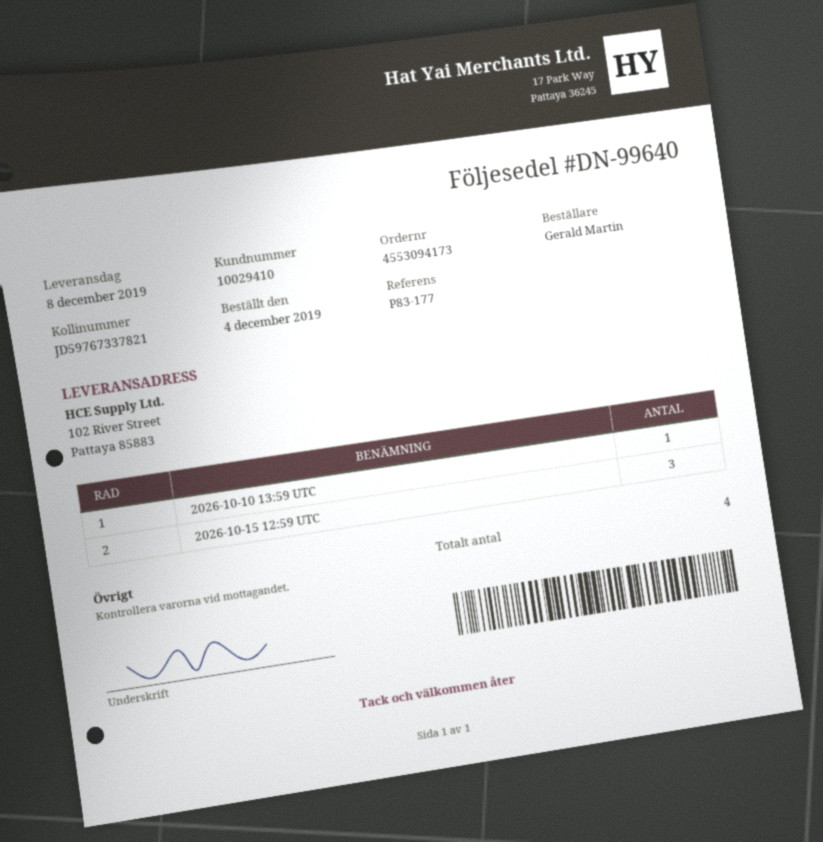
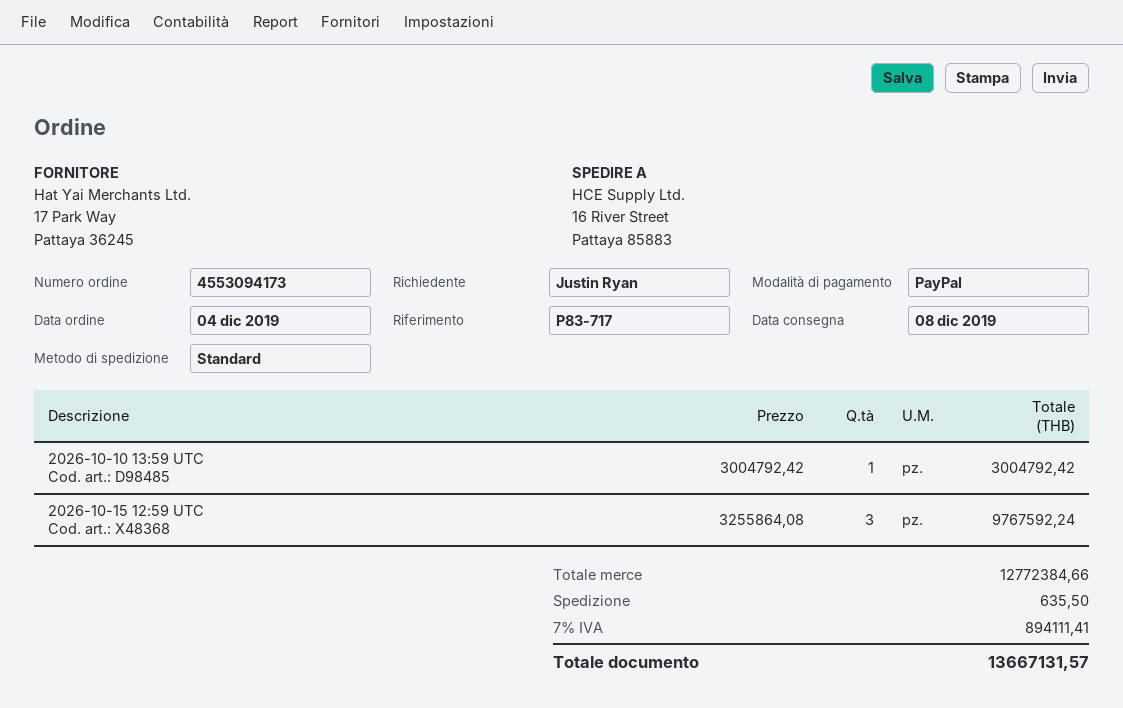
reference: P83-177 -> P83-717
ordered by: Gerald Martin -> Justin Ryan
ship to: 102 River Street, Pattaya 85883 -> 16 River Street, Pattaya 85883

